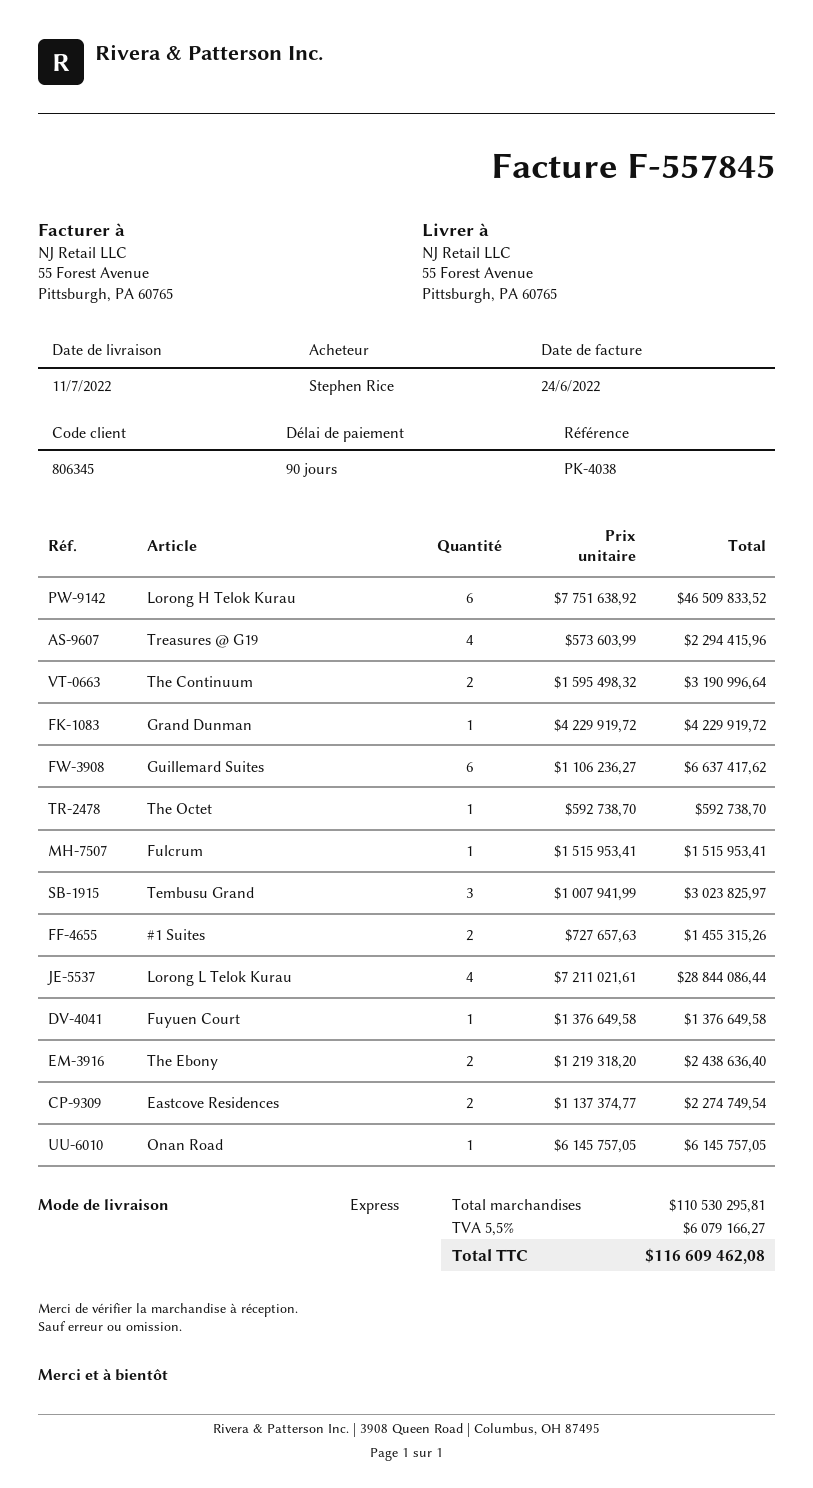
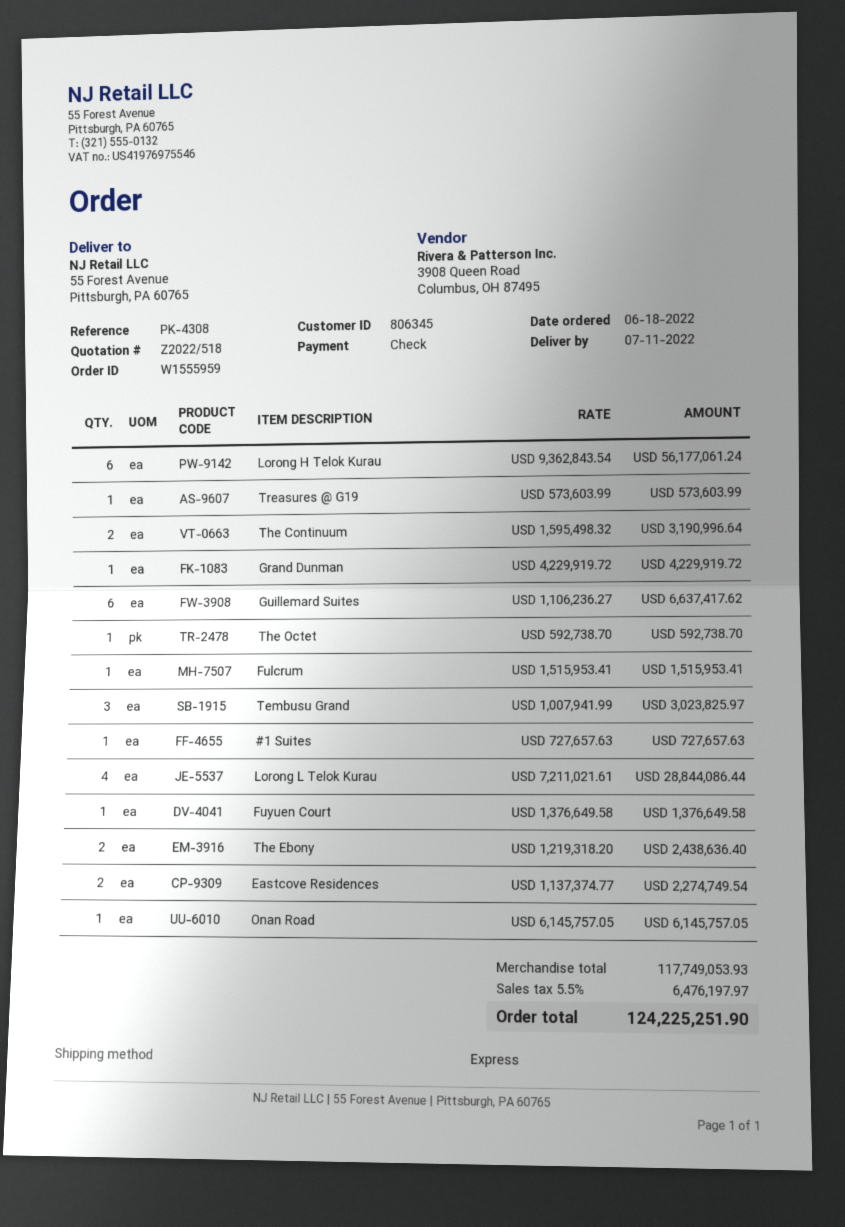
reference: PK-4038 -> PK-4308
Lorong H Telok Kurau: 6 x 7751638.92 = 46509833.52 -> 6 x 9362843.54 = 56177061.24
Treasures @ G19: 4 x 573603.99 = 2294415.96 -> 1 x 573603.99 = 573603.99
#1 Suites: 2 x 727657.63 = 1455315.26 -> 1 x 727657.63 = 727657.63
subtotal: 110530295.81 -> 117749053.93
tax: 5.5% = 6079166.27 -> 5.5% = 6476197.97
total: 116609462.08 -> 124225251.90

